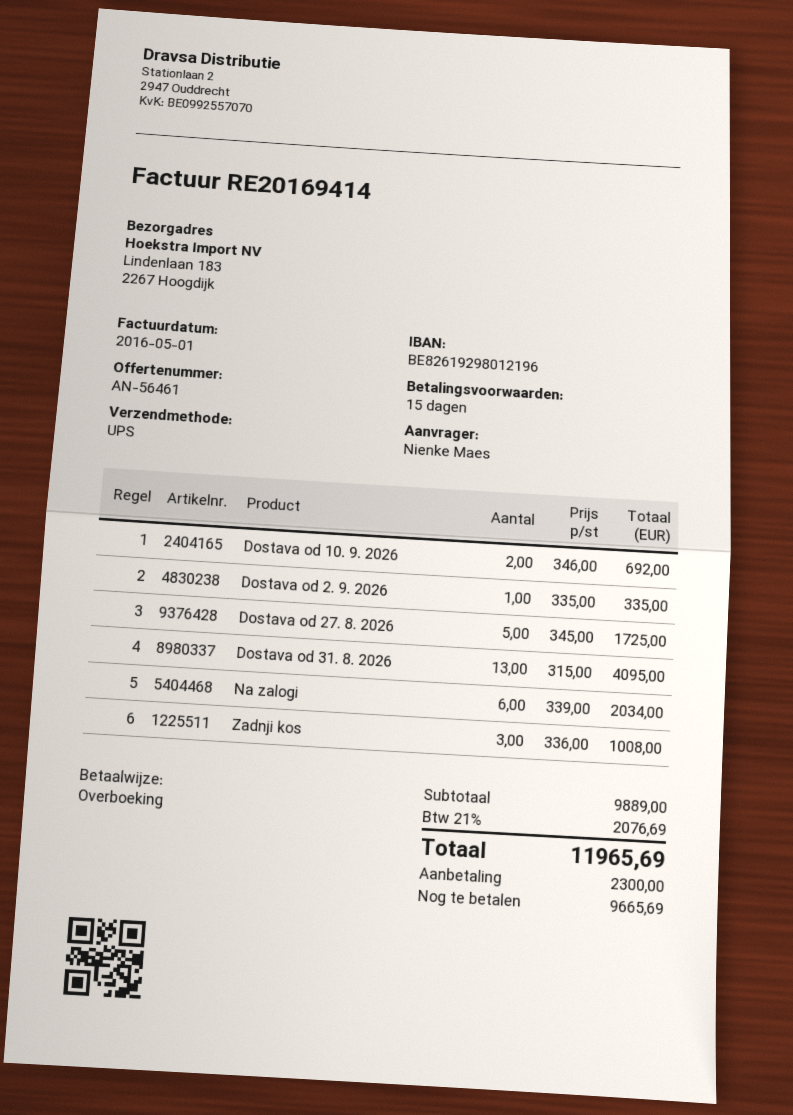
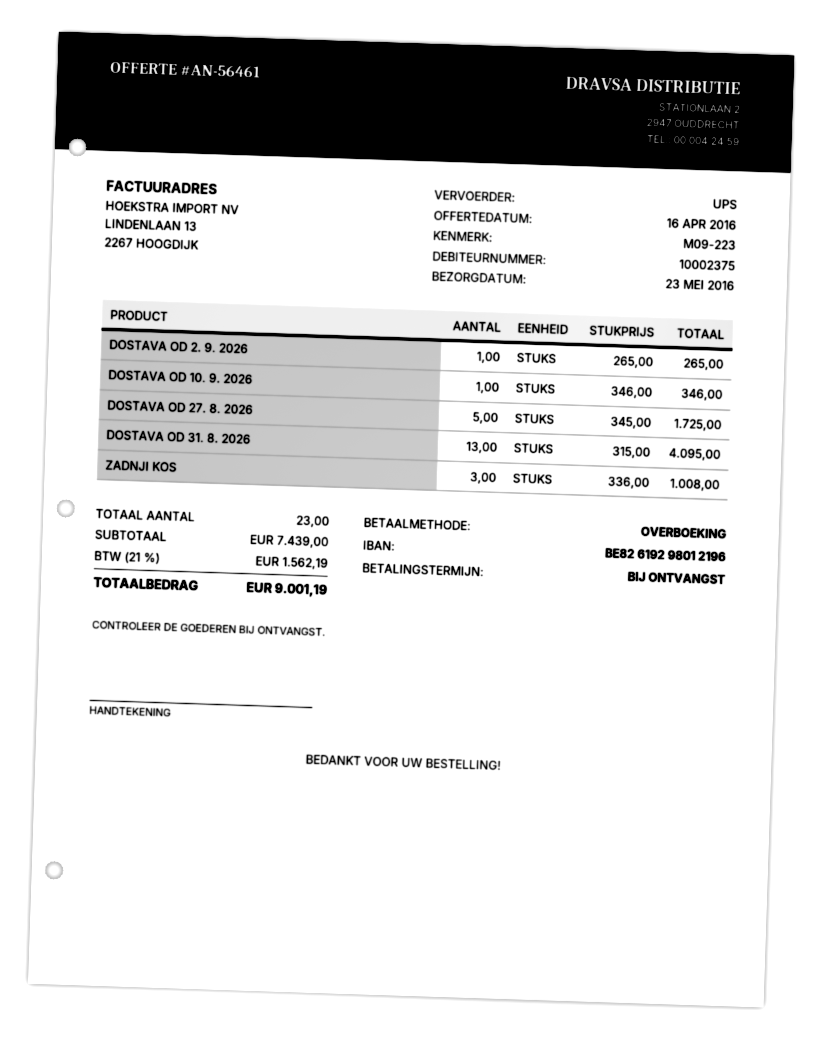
payment terms: 15 days -> on receipt
Dostava od 10. 9. 2026: 2 x 346.00 = 692.00 -> 1 x 346.00 = 346.00
Dostava od 2. 9. 2026: 1 x 335.00 = 335.00 -> 1 x 265.00 = 265.00
Na zalogi: 6 x 339.00 = 2034.00 -> none
subtotal: 9889.00 -> 7439.00
tax: 21% = 2076.69 -> 21% = 1562.19
total: 11965.69 -> 9001.19

